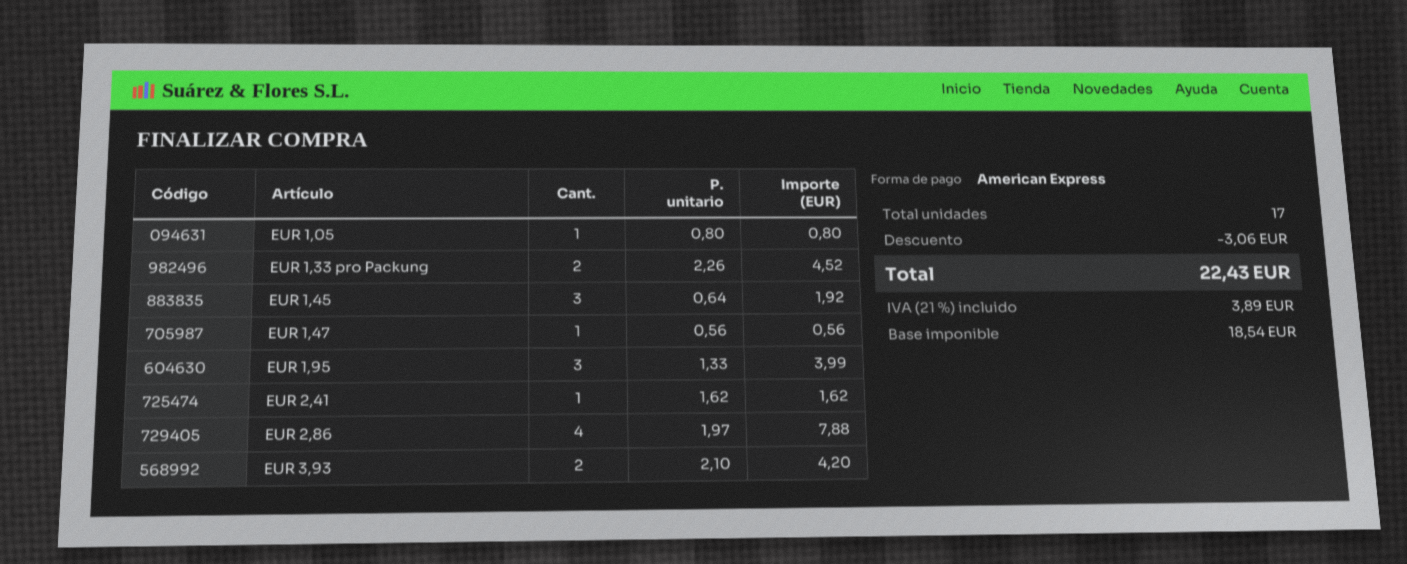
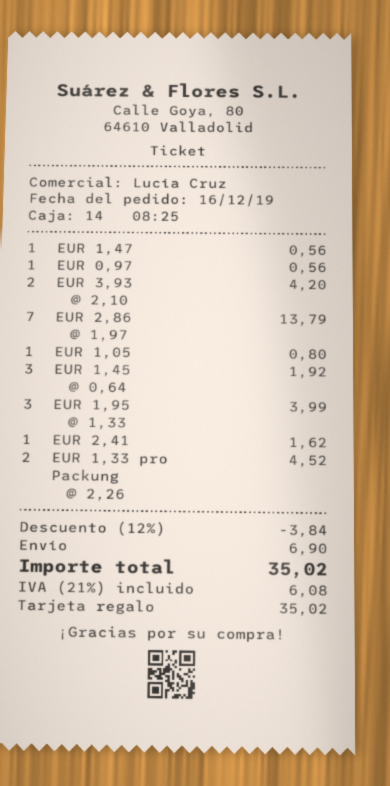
payment method: American Express -> gift card
EUR 2,86: 4 x 1.97 = 7.88 -> 7 x 1.97 = 13.79
EUR 0,97: none -> 1 x 0.56 = 0.56
discount: 3.06 -> 3.84
shipping: none -> 6.90
tax: 21% = 3.89 -> 21% = 6.08
total: 22.43 -> 35.02

